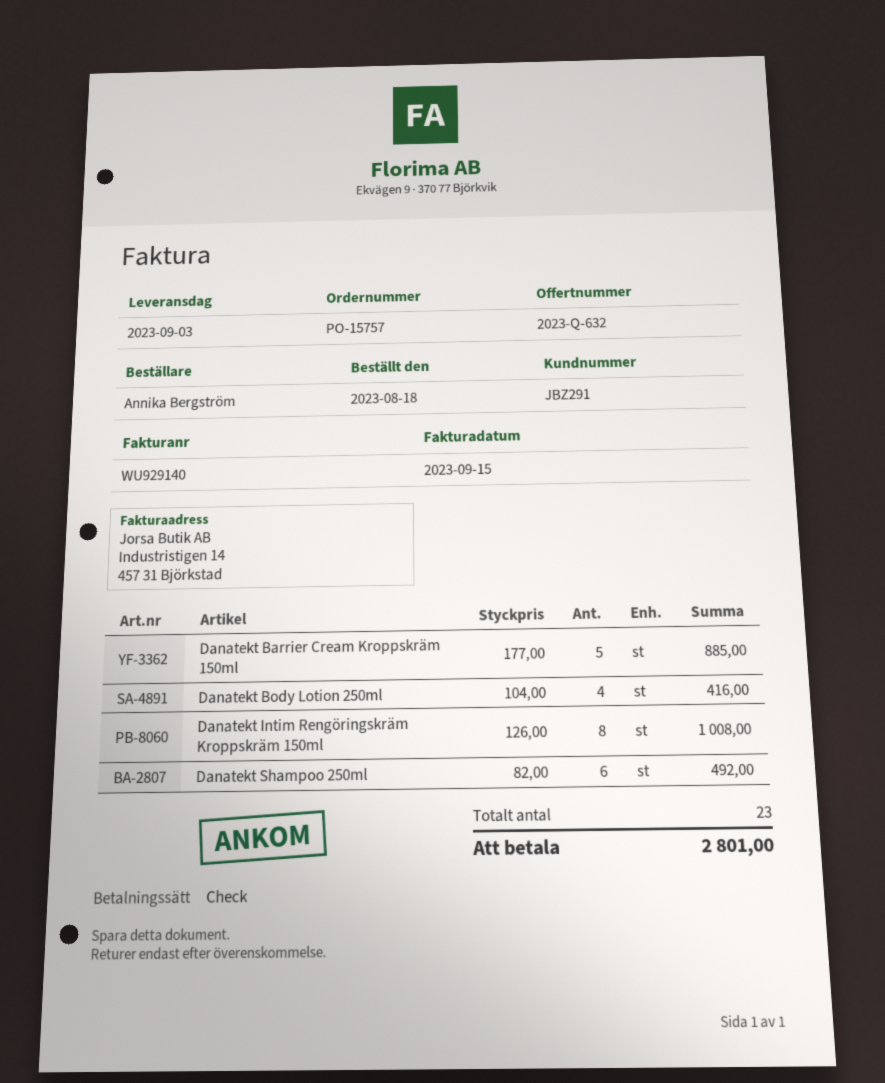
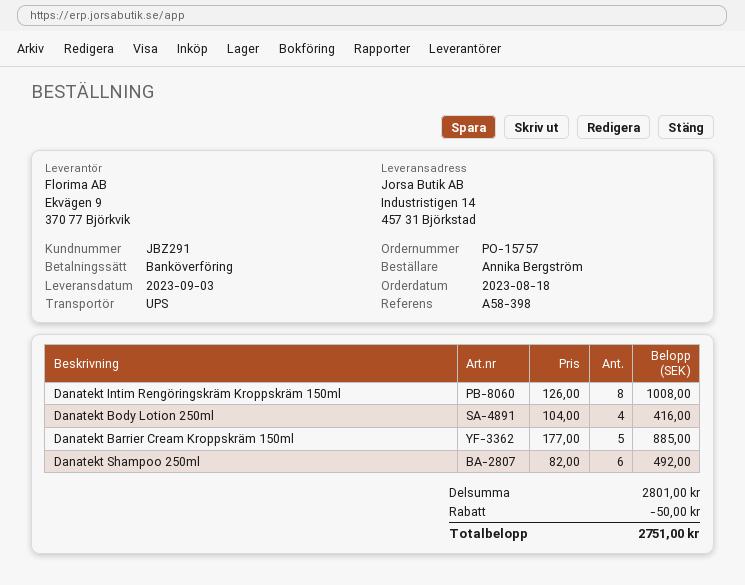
payment method: cheque -> bank transfer
discount: none -> 50.00
total: 2801.00 -> 2751.00

